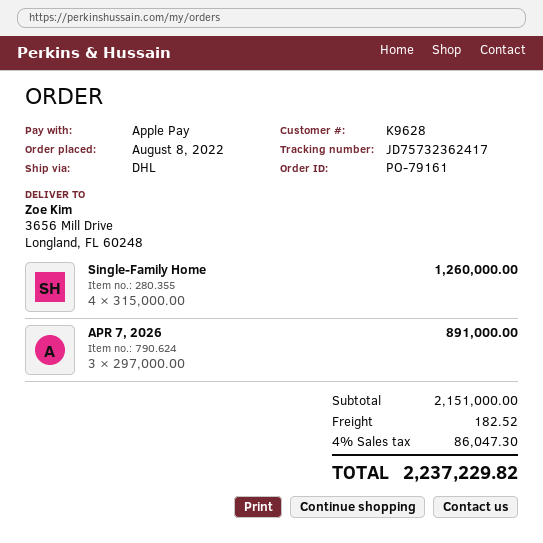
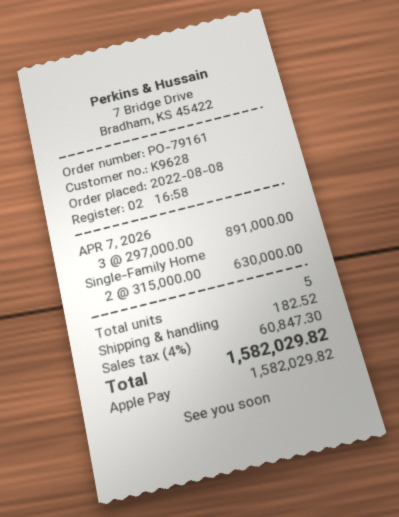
Single-Family Home: 4 x 315000.00 = 1260000.00 -> 2 x 315000.00 = 630000.00
tax: 4% = 86047.30 -> 4% = 60847.30
total: 2237229.82 -> 1582029.82

